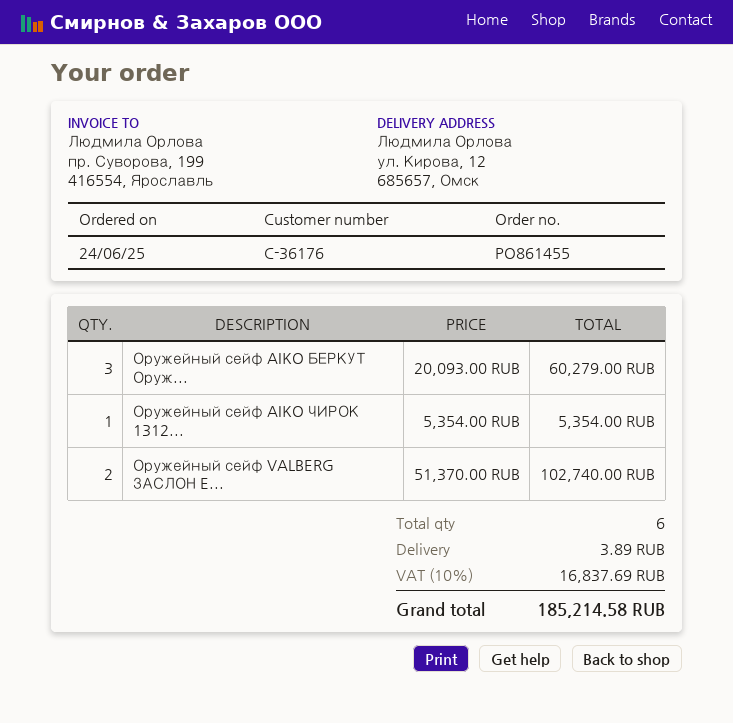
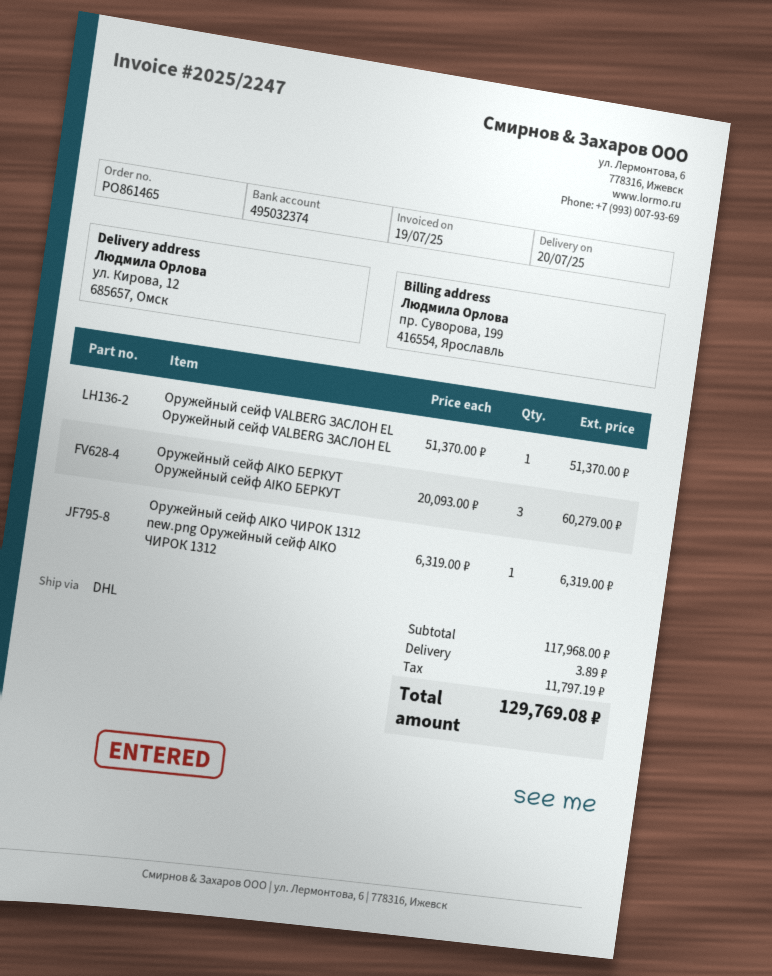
order number: PO861455 -> PO861465
Оружейный сейф AIKO ЧИРОК 1312...: 1 x 5354.00 = 5354.00 -> 1 x 6319.00 = 6319.00
Оружейный сейф VALBERG ЗАСЛОН E...: 2 x 51370.00 = 102740.00 -> 1 x 51370.00 = 51370.00
tax: 16837.69 -> 11797.19
total: 185214.58 -> 129769.08

